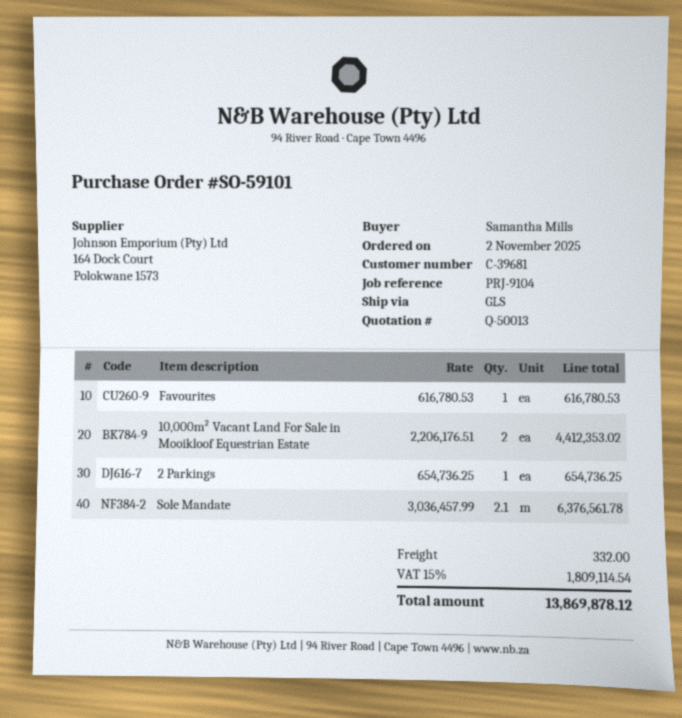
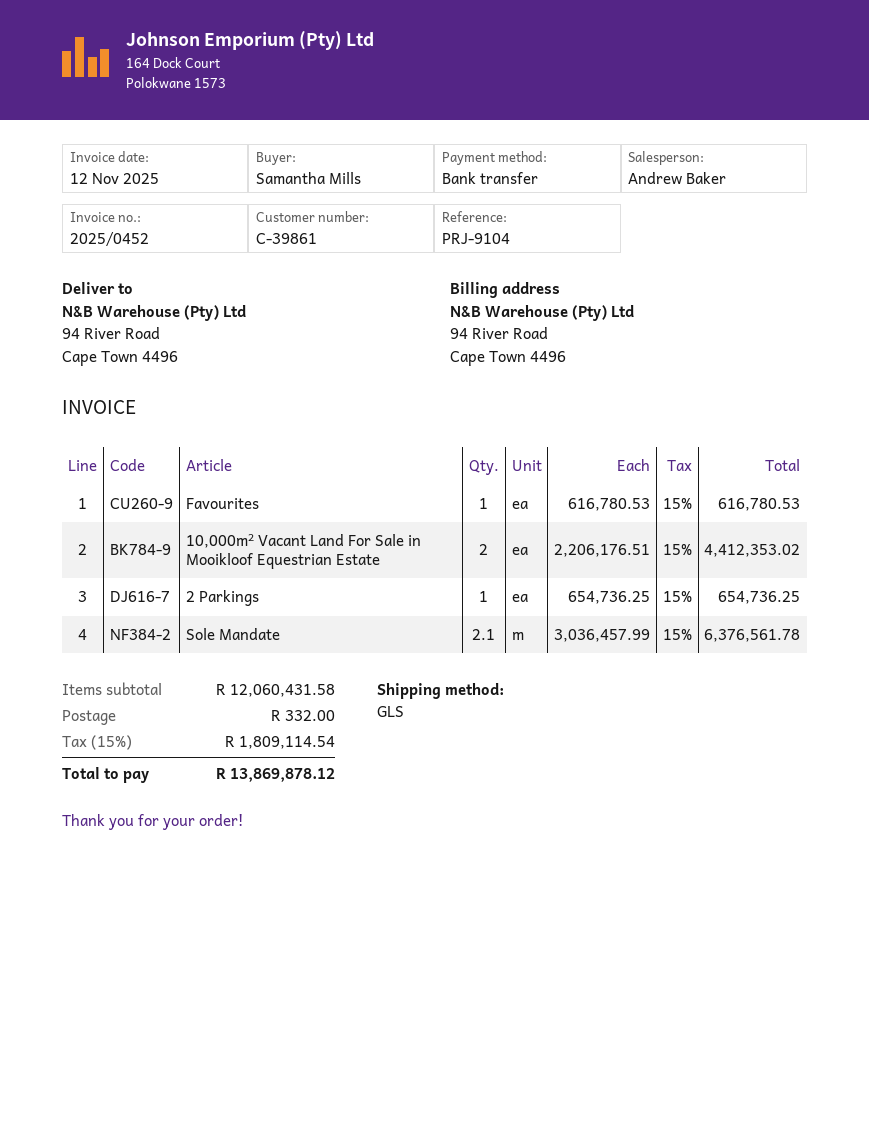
customer number: C-39681 -> C-39861

